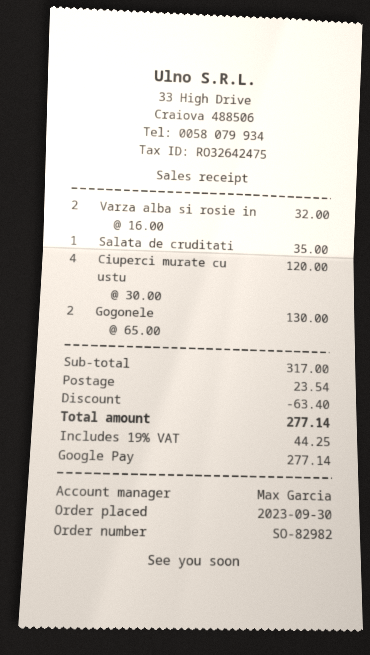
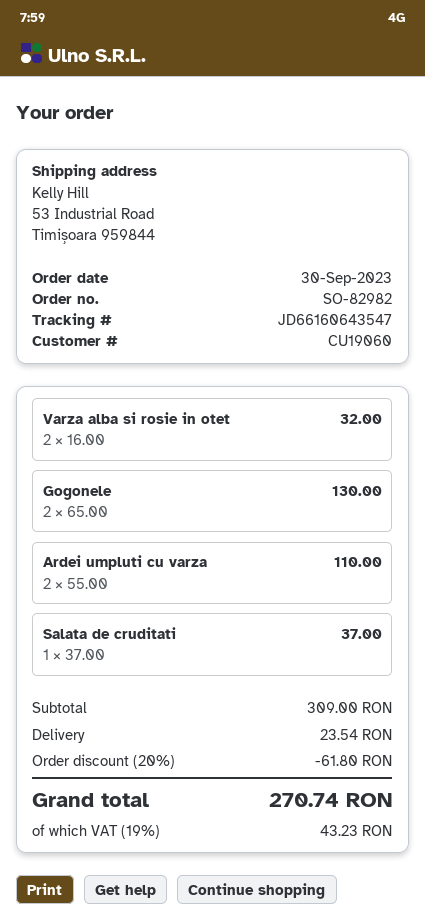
Salata de cruditati: 1 x 35.00 = 35.00 -> 1 x 37.00 = 37.00
Ciuperci murate cu ustu: 4 x 30.00 = 120.00 -> none
Ardei umpluti cu varza: none -> 2 x 55.00 = 110.00
subtotal: 317.00 -> 309.00
discount: 63.40 -> 61.80
tax: 19% = 44.25 -> 19% = 43.23
total: 277.14 -> 270.74

